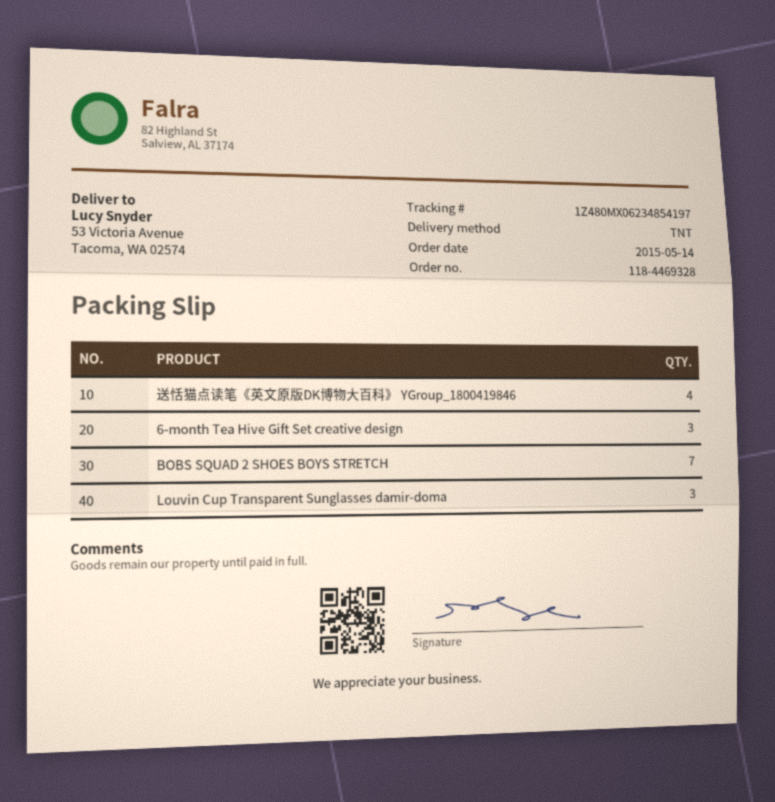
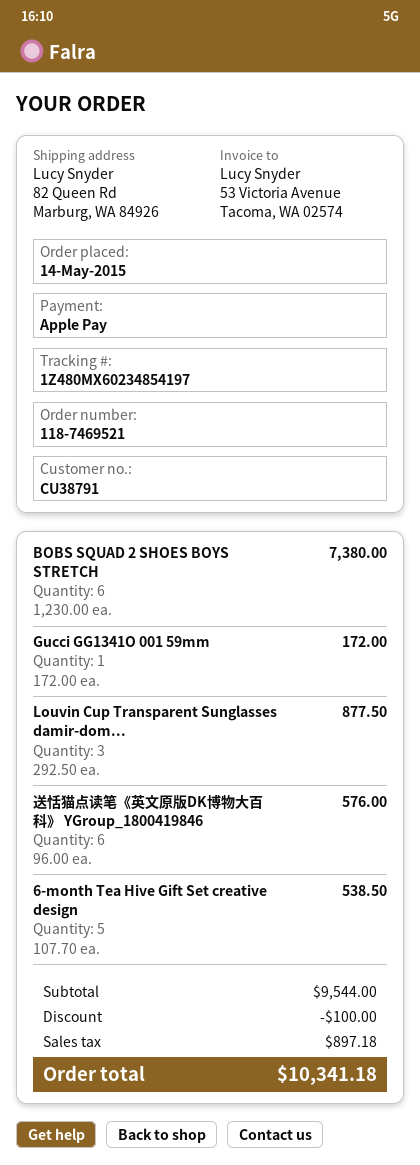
order number: 118-4469328 -> 118-7469521
tracking number: 1Z480MX06234854197 -> 1Z480MX60234854197
ship to: 53 Victoria Avenue, Tacoma, WA 02574 -> 82 Queen Rd, Marburg, WA 84926
送恬猫点读笔《英文原版DK博物大百科》 YGroup_1800419846: 4 -> 6
6-month Tea Hive Gift Set creative design: 3 -> 5
BOBS SQUAD 2 SHOES BOYS STRETCH: 7 -> 6
Gucci GG1341O 001 59mm: none -> 1

